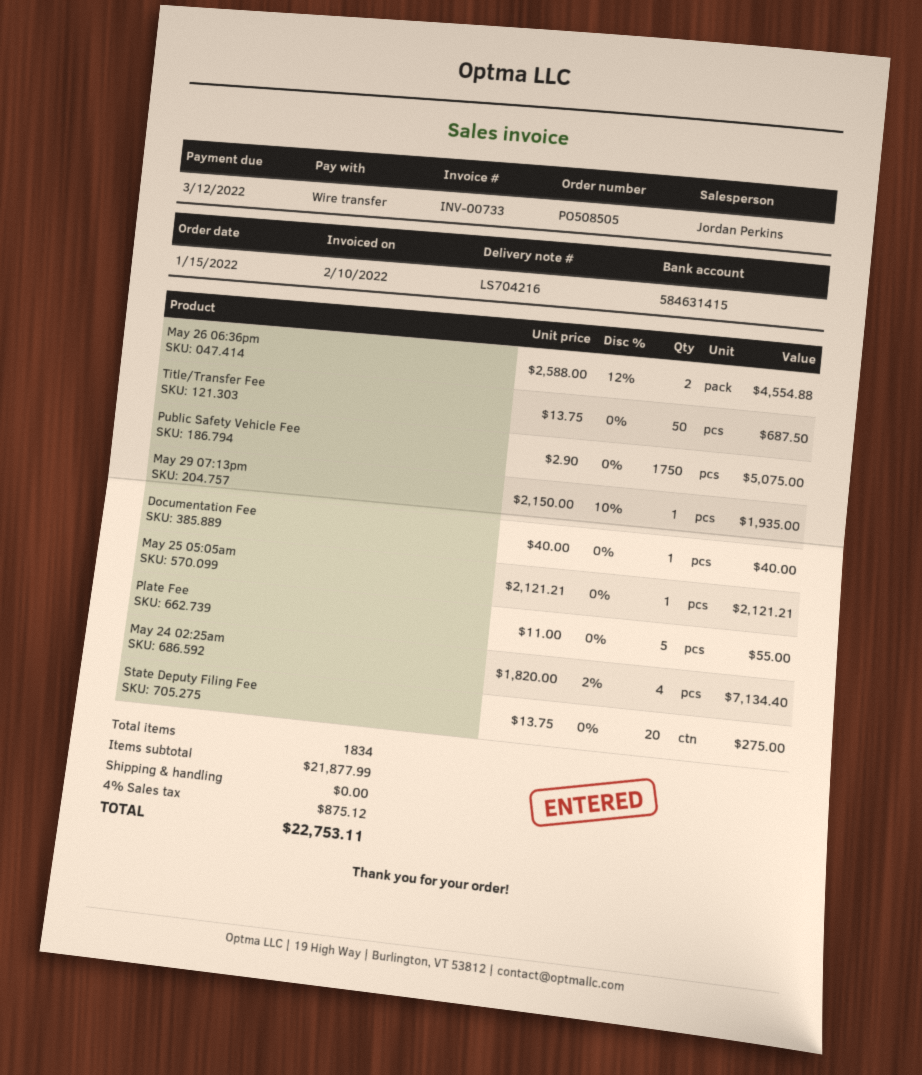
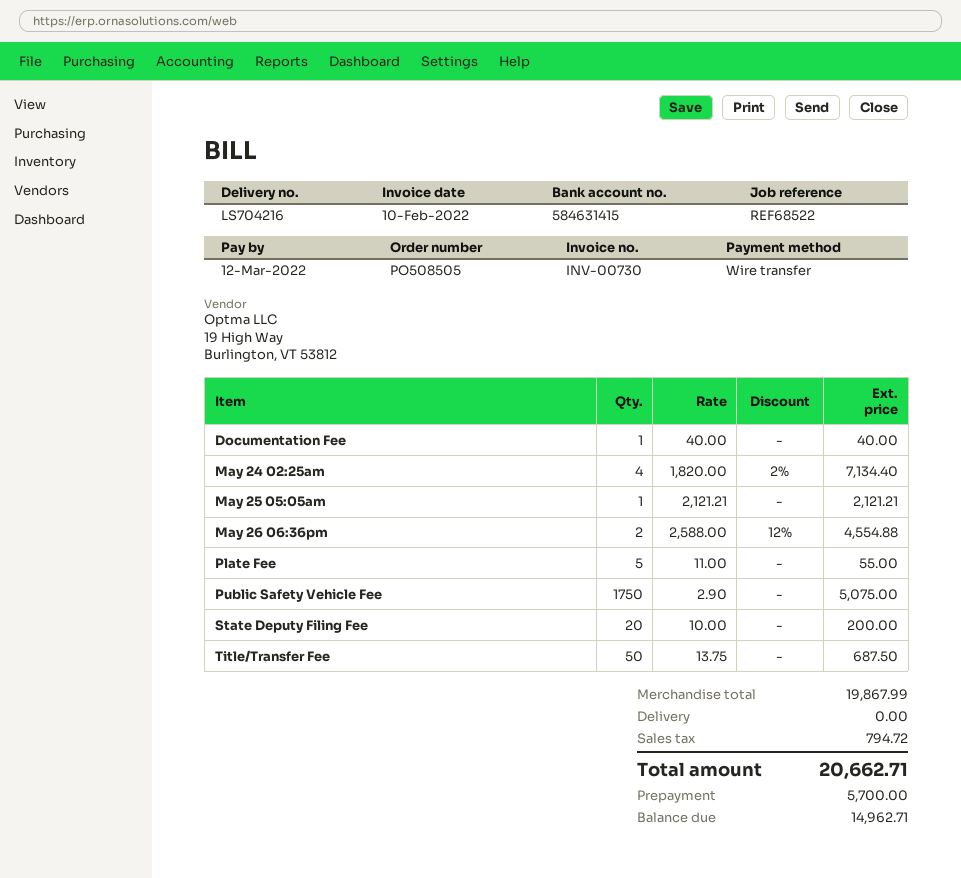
invoice number: INV-00733 -> INV-00730
May 29 07:13pm: 1 x 2150.00 - 10% = 1935.00 -> none
State Deputy Filing Fee: 20 x 13.75 = 275.00 -> 20 x 10.00 = 200.00
subtotal: 21877.99 -> 19867.99
tax: 875.12 -> 794.72
total: 22753.11 -> 20662.71

